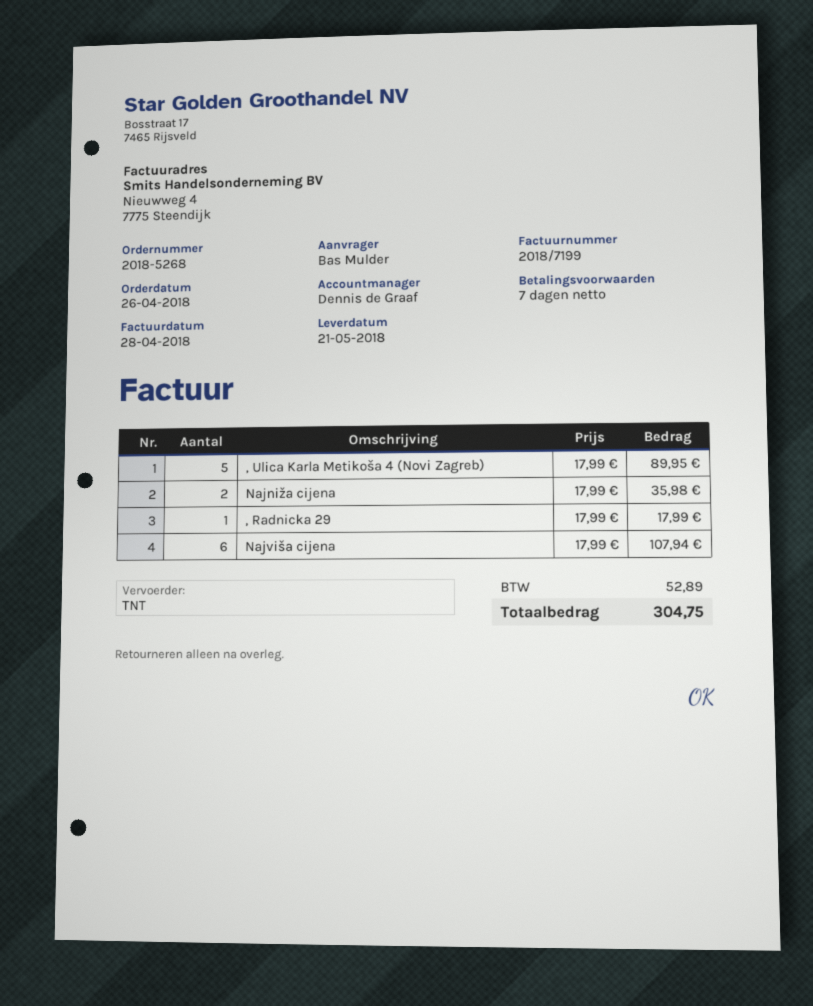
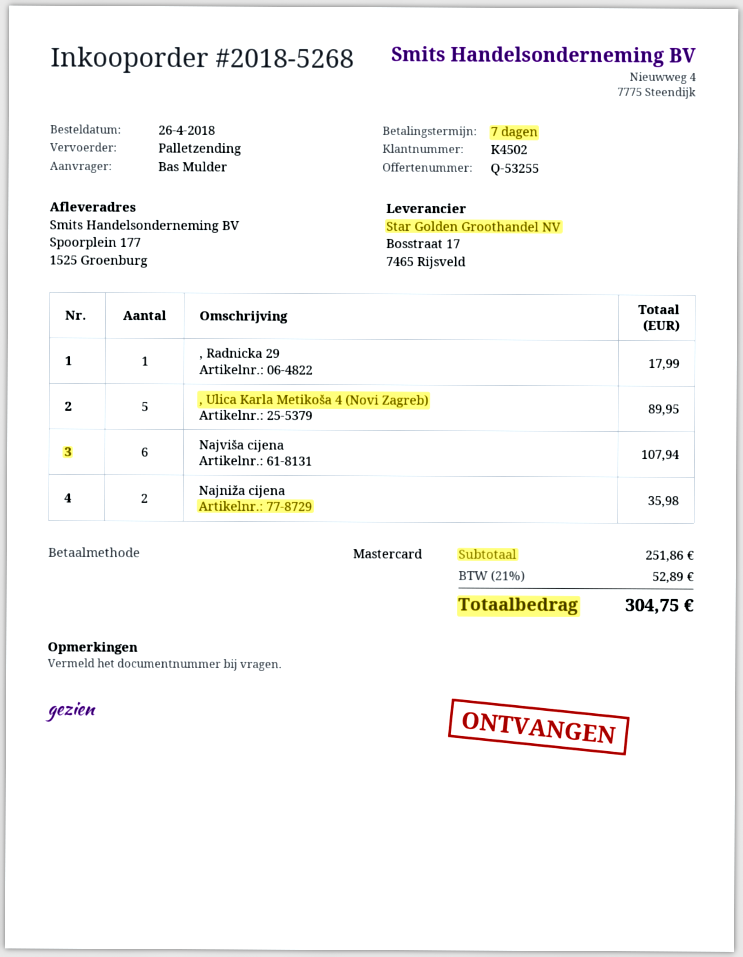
shipping method: TNT -> pallet freight

